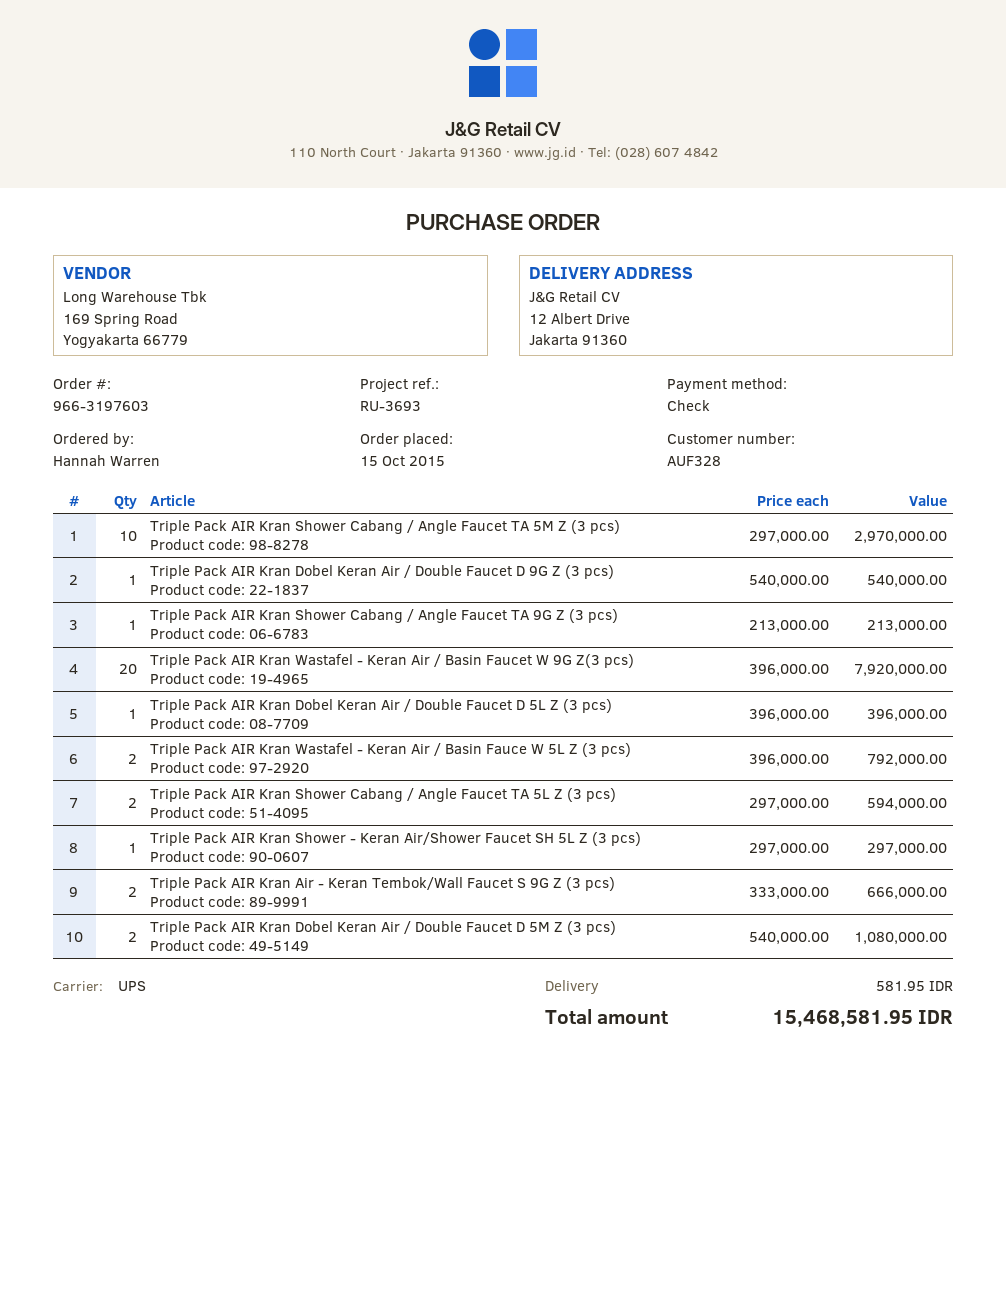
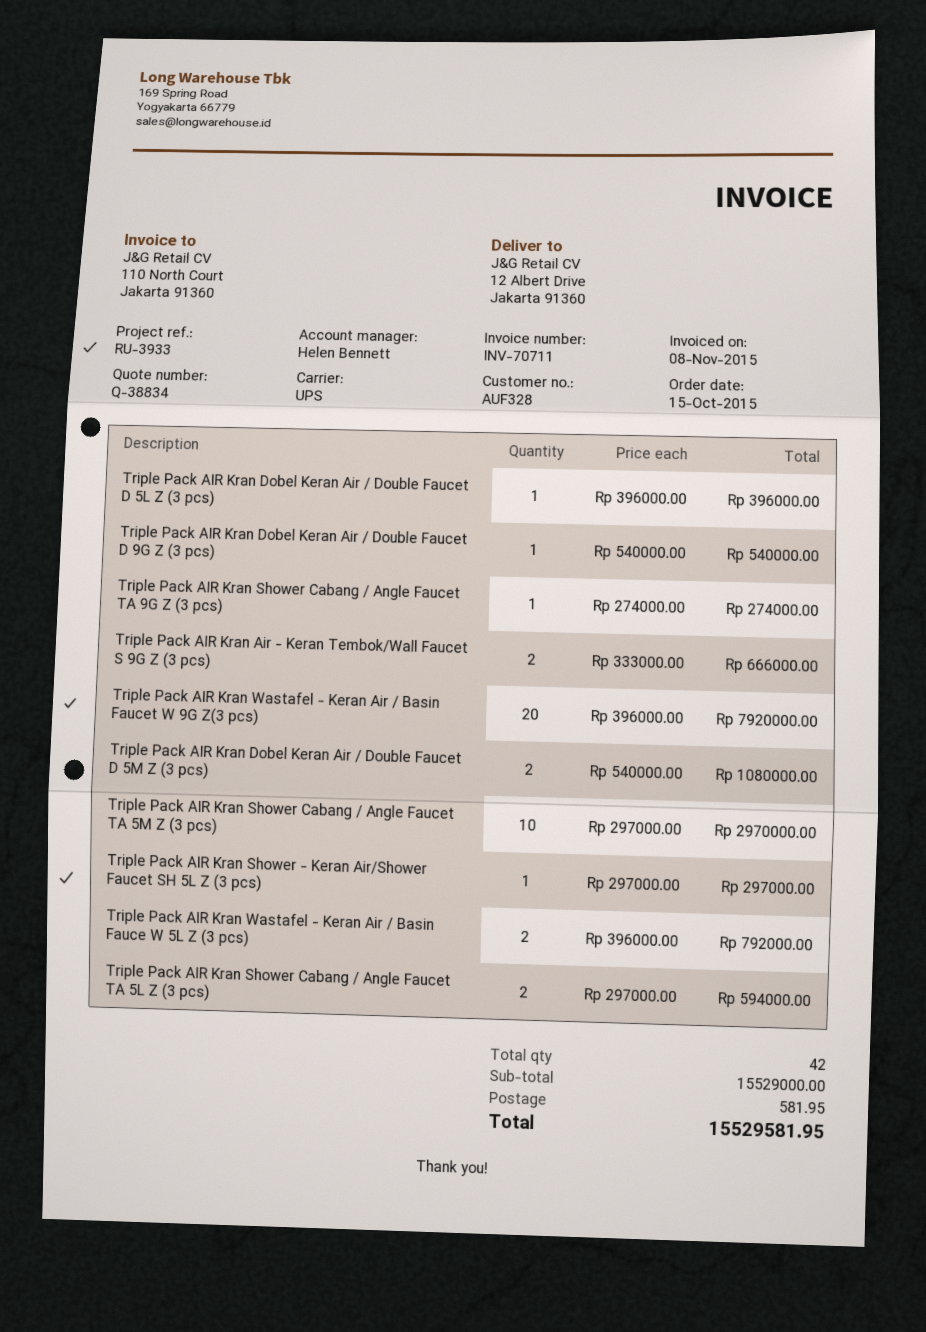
reference: RU-3693 -> RU-3933
Triple Pack AIR Kran Shower Cabang / Angle Faucet TA 9G Z (3 pcs): 1 x 213000.00 = 213000.00 -> 1 x 274000.00 = 274000.00
total: 15468581.95 -> 15529581.95

